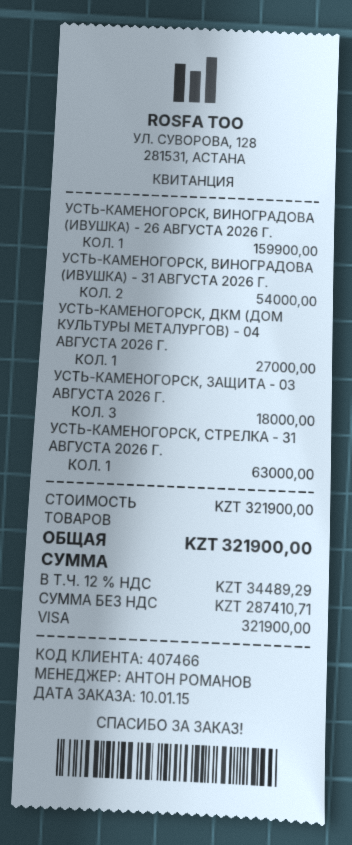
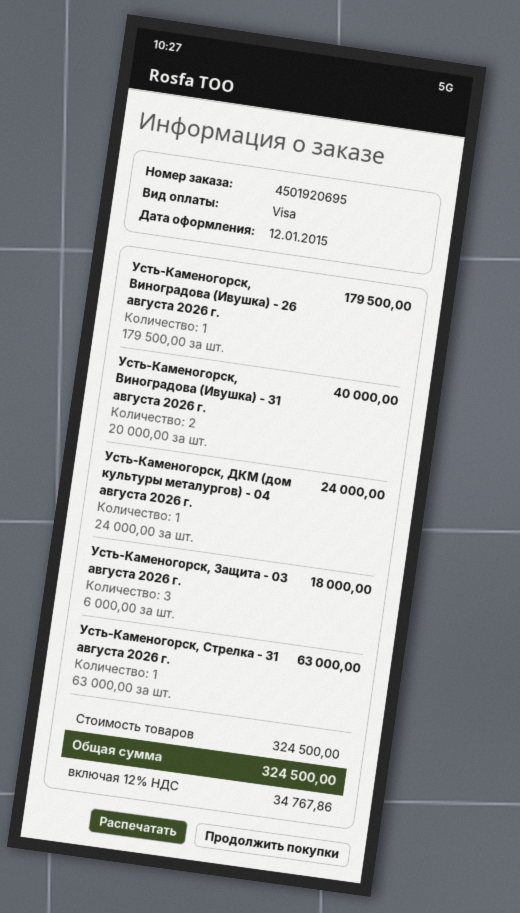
order date: 2015-01-10 -> 2015-01-12
УСТЬ-КАМЕНОГОРСК, ВИНОГРАДОВА (ИВУШКА) - 26 АВГУСТА 2026 Г.: 1 for 159900.00 -> 1 for 179500.00
УСТЬ-КАМЕНОГОРСК, ВИНОГРАДОВА (ИВУШКА) - 31 АВГУСТА 2026 Г.: 2 for 54000.00 -> 2 for 40000.00
УСТЬ-КАМЕНОГОРСК, ДКМ (ДОМ КУЛЬТУРЫ МЕТАЛУРГОВ) - 04 АВГУСТА 2026 Г.: 1 for 27000.00 -> 1 for 24000.00
subtotal: 321900.00 -> 324500.00
tax: 12% = 34489.29 -> 12% = 34767.86
total: 321900.00 -> 324500.00

